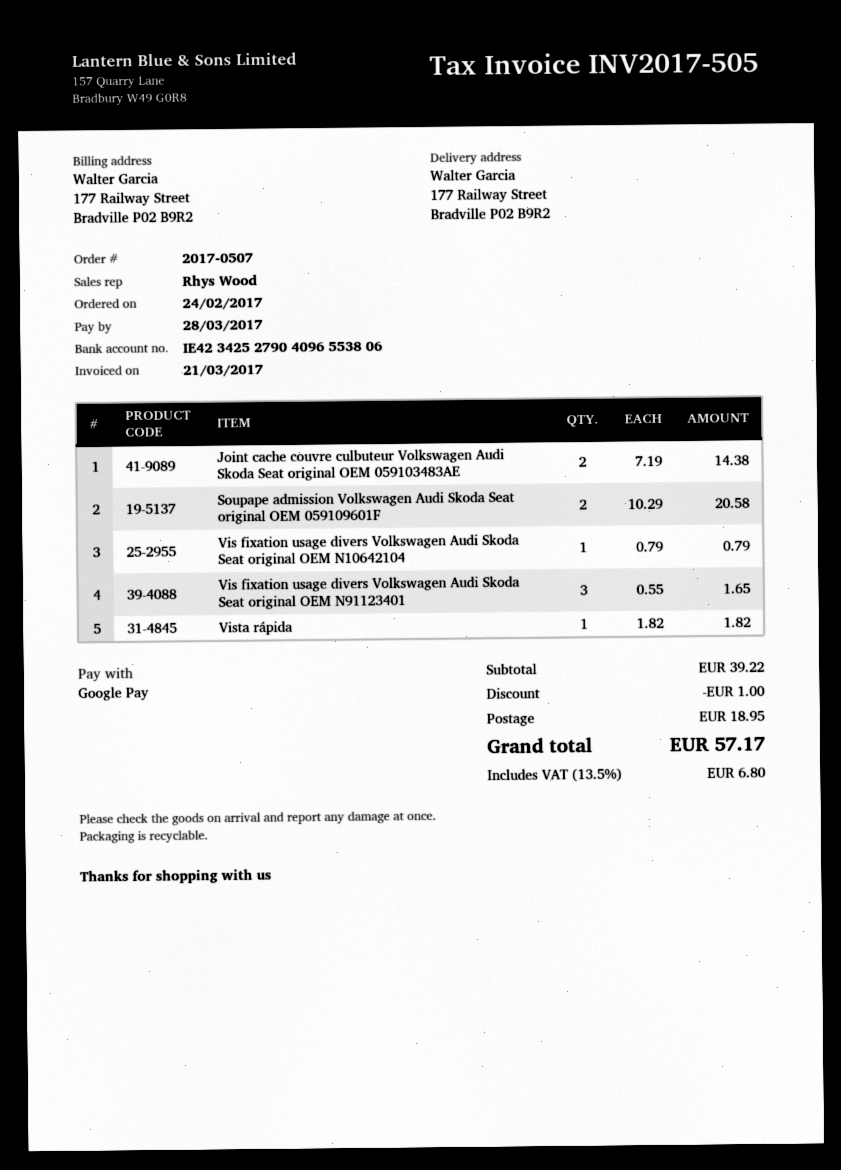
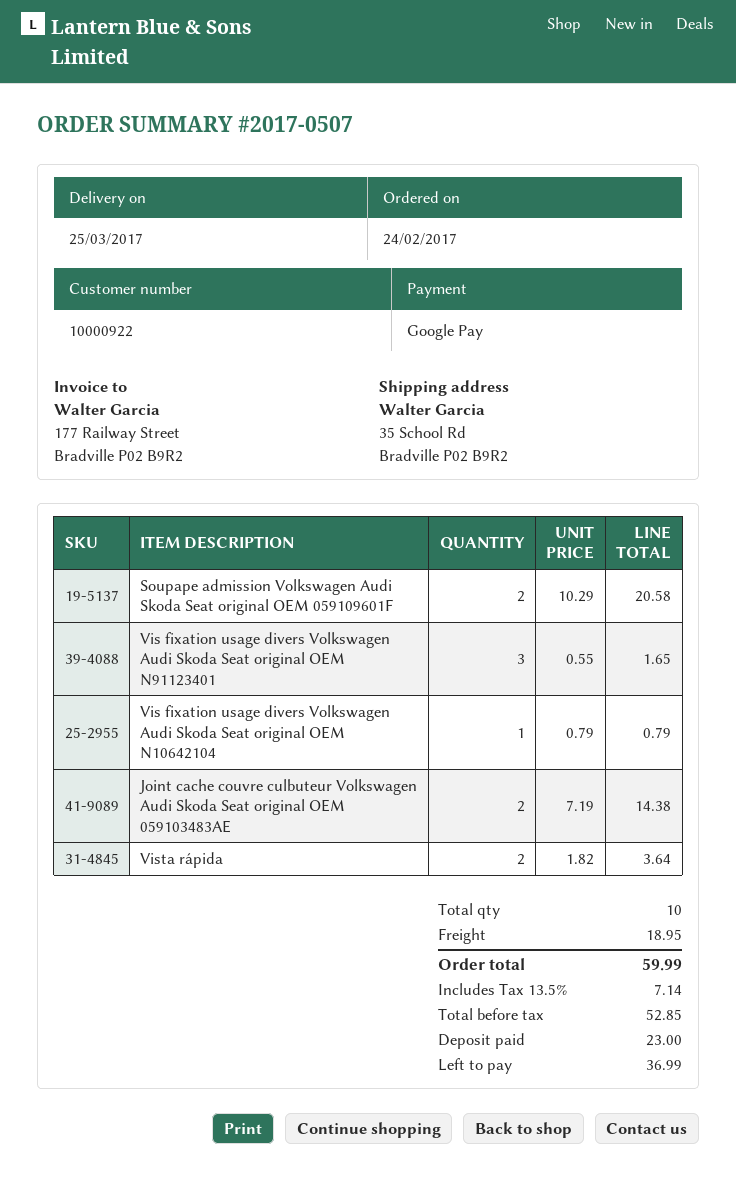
ship to: 177 Railway Street, Bradville P02 B9R2 -> 35 School Rd, Bradville P02 B9R2
Vista rápida: 1 x 1.82 = 1.82 -> 2 x 1.82 = 3.64
discount: 1.00 -> none
tax: 13.5% = 6.80 -> 13.5% = 7.14
total: 57.17 -> 59.99

